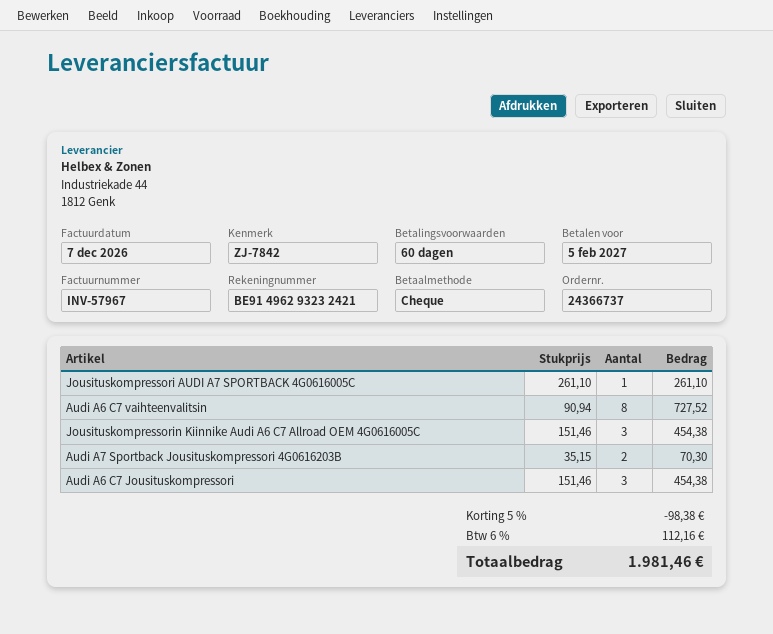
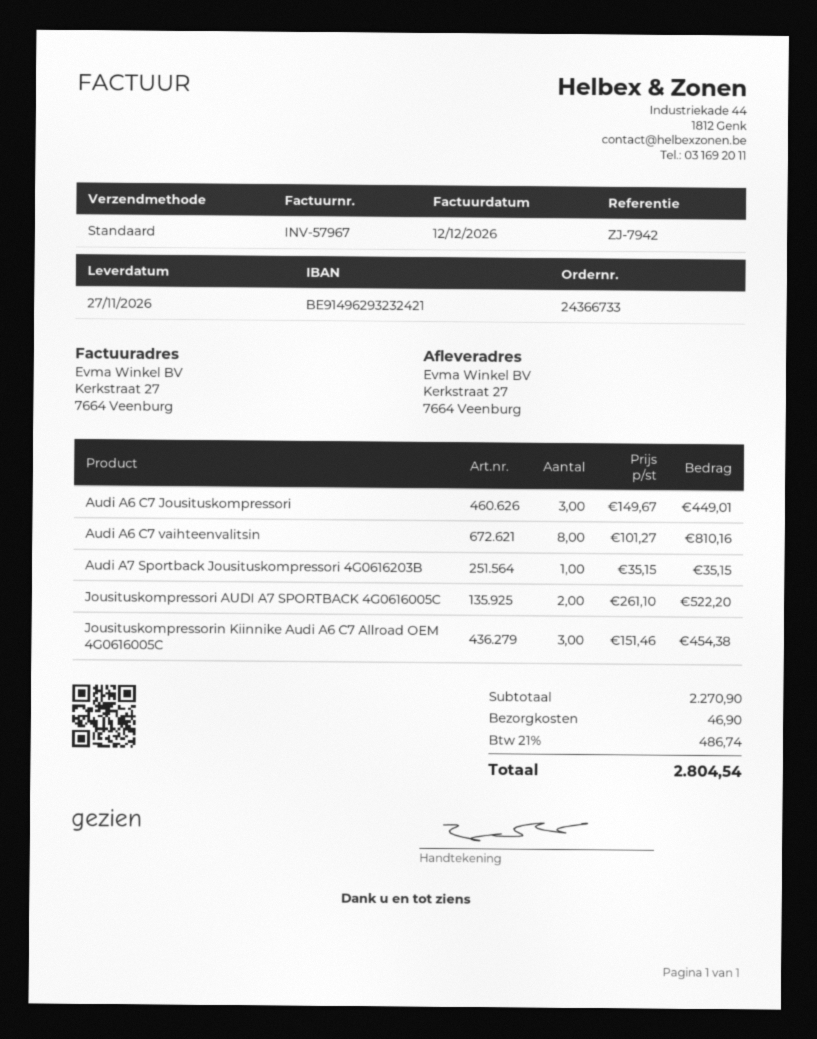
order number: 24366737 -> 24366733
invoice date: 2026-12-07 -> 2026-12-12
reference: ZJ-7842 -> ZJ-7942
Jousituskompressori AUDI A7 SPORTBACK 4G0616005C: 1 x 261.10 = 261.10 -> 2 x 261.10 = 522.20
Audi A6 C7 vaihteenvalitsin: 8 x 90.94 = 727.52 -> 8 x 101.27 = 810.16
Audi A7 Sportback Jousituskompressori 4G0616203B: 2 x 35.15 = 70.30 -> 1 x 35.15 = 35.15
Audi A6 C7 Jousituskompressori: 3 x 151.46 = 454.38 -> 3 x 149.67 = 449.01
discount: 5% = 98.38 -> none
shipping: none -> 46.90
tax: 6% = 112.16 -> 21% = 486.74
total: 1981.46 -> 2804.54

